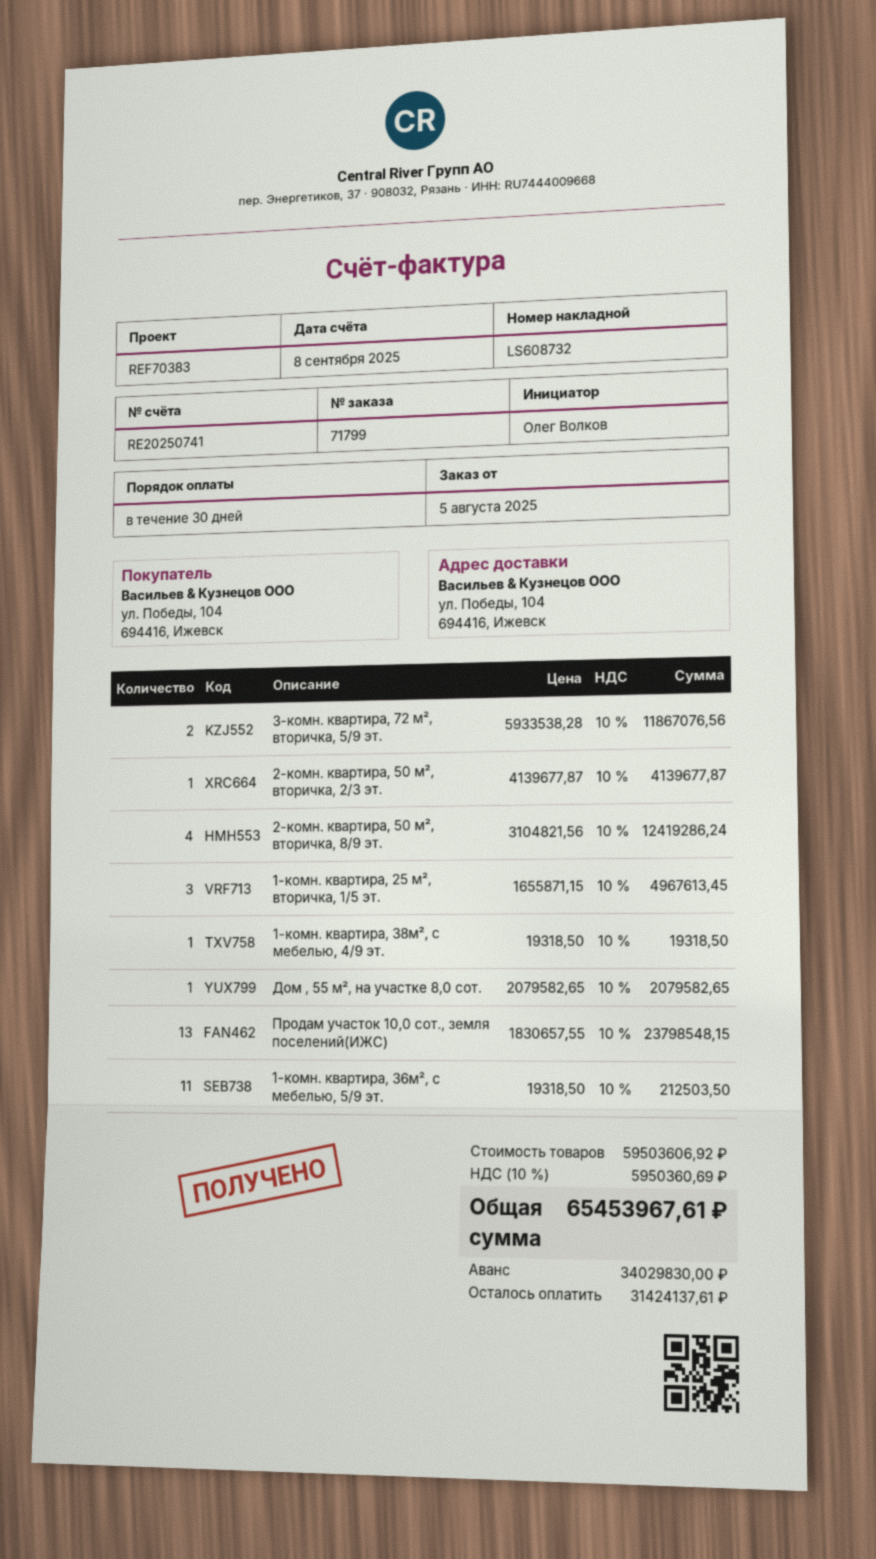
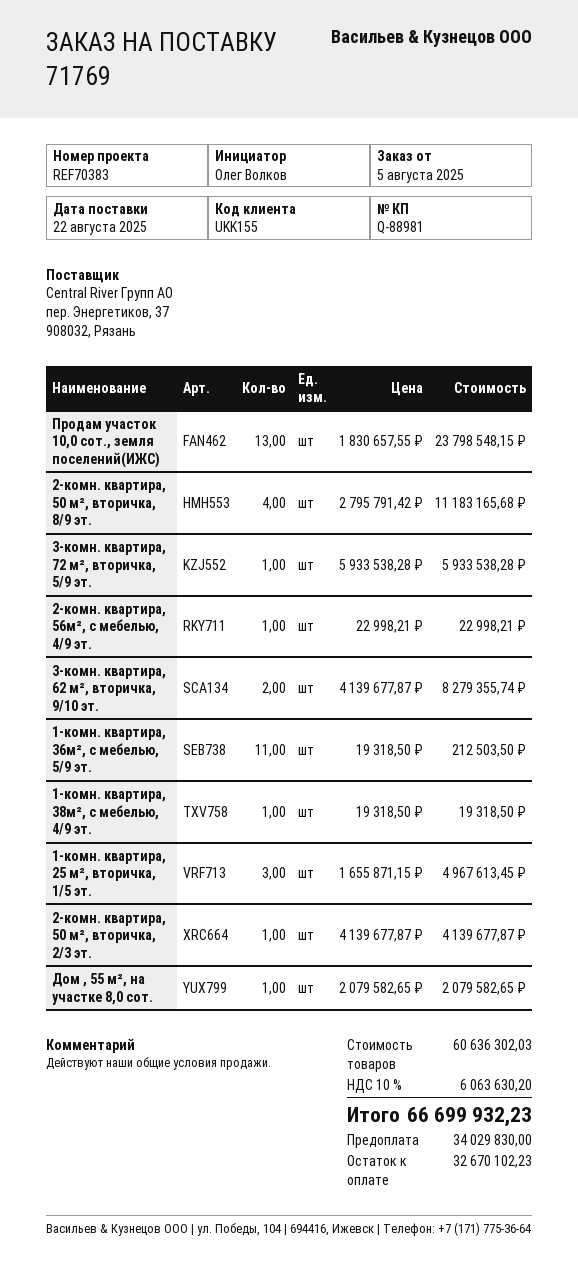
order number: 71799 -> 71769
3-комн. квартира, 72 м², вторичка, 5/9 эт.: 2 x 5933538.28 = 11867076.56 -> 1 x 5933538.28 = 5933538.28
2-комн. квартира, 50 м², вторичка, 8/9 эт.: 4 x 3104821.56 = 12419286.24 -> 4 x 2795791.42 = 11183165.68
2-комн. квартира, 56м², с мебелью, 4/9 эт.: none -> 1 x 22998.21 = 22998.21
3-комн. квартира, 62 м², вторичка, 9/10 эт.: none -> 2 x 4139677.87 = 8279355.74
subtotal: 59503606.92 -> 60636302.03
tax: 10% = 5950360.69 -> 10% = 6063630.20
total: 65453967.61 -> 66699932.23
balance: 31424137.61 -> 32670102.23

